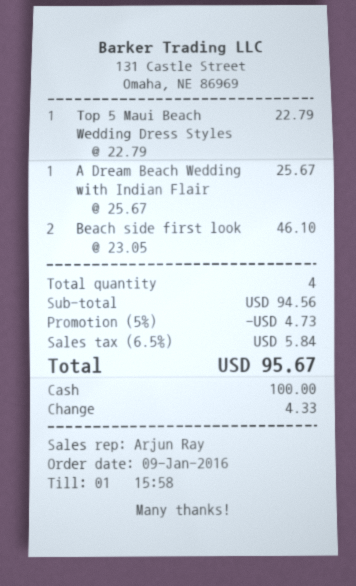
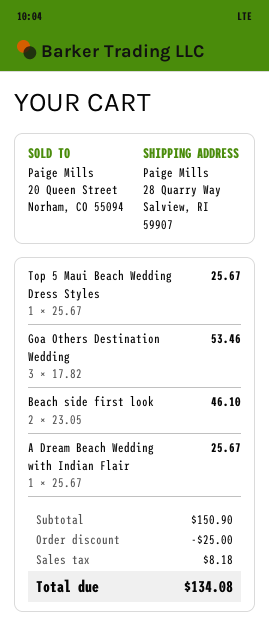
Top 5 Maui Beach Wedding Dress Styles: 1 x 22.79 = 22.79 -> 1 x 25.67 = 25.67
Goa Others Destination Wedding: none -> 3 x 17.82 = 53.46
subtotal: 94.56 -> 150.90
discount: 4.73 -> 25.00
tax: 5.84 -> 8.18
total: 95.67 -> 134.08

